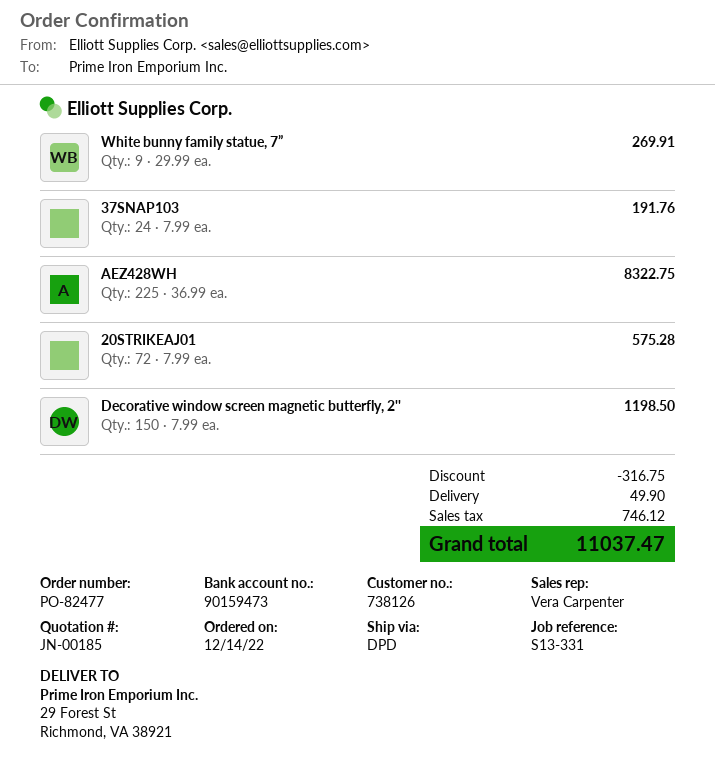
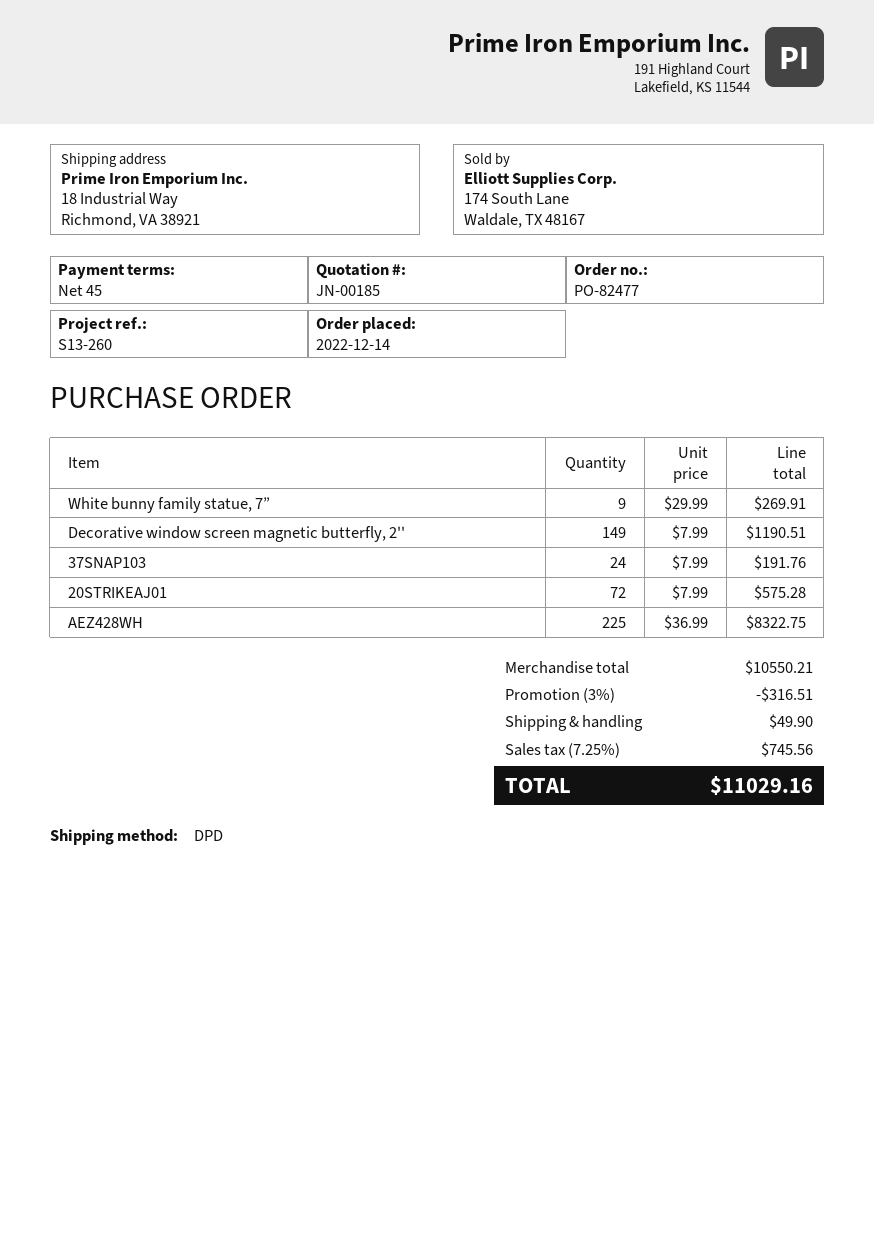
reference: S13-331 -> S13-260
ship to: 29 Forest St, Richmond, VA 38921 -> 18 Industrial Way, Richmond, VA 38921
Decorative window screen magnetic butterfly, 2'': 150 x 7.99 = 1198.50 -> 149 x 7.99 = 1190.51
discount: 316.75 -> 316.51
tax: 746.12 -> 745.56
total: 11037.47 -> 11029.16

